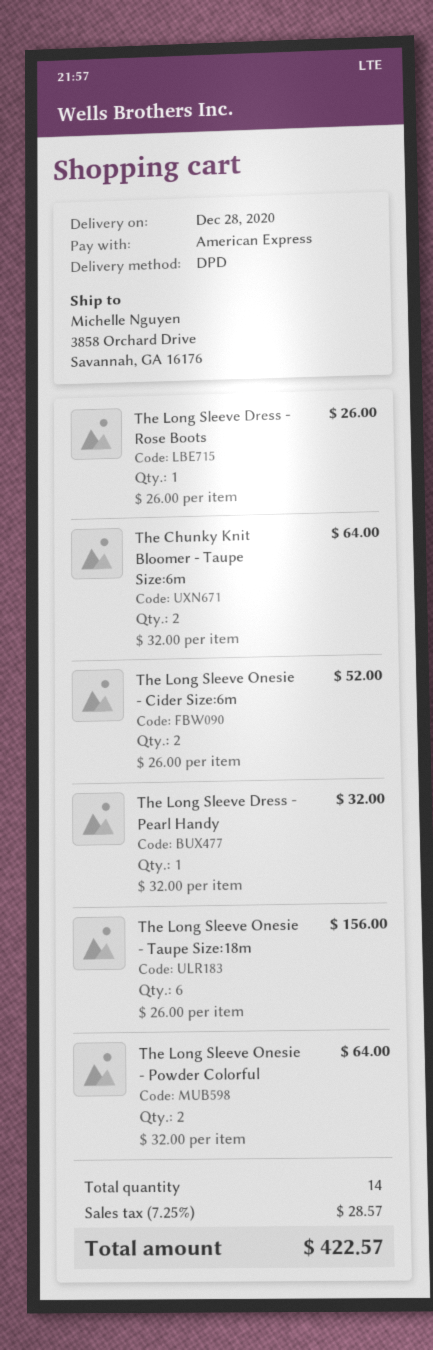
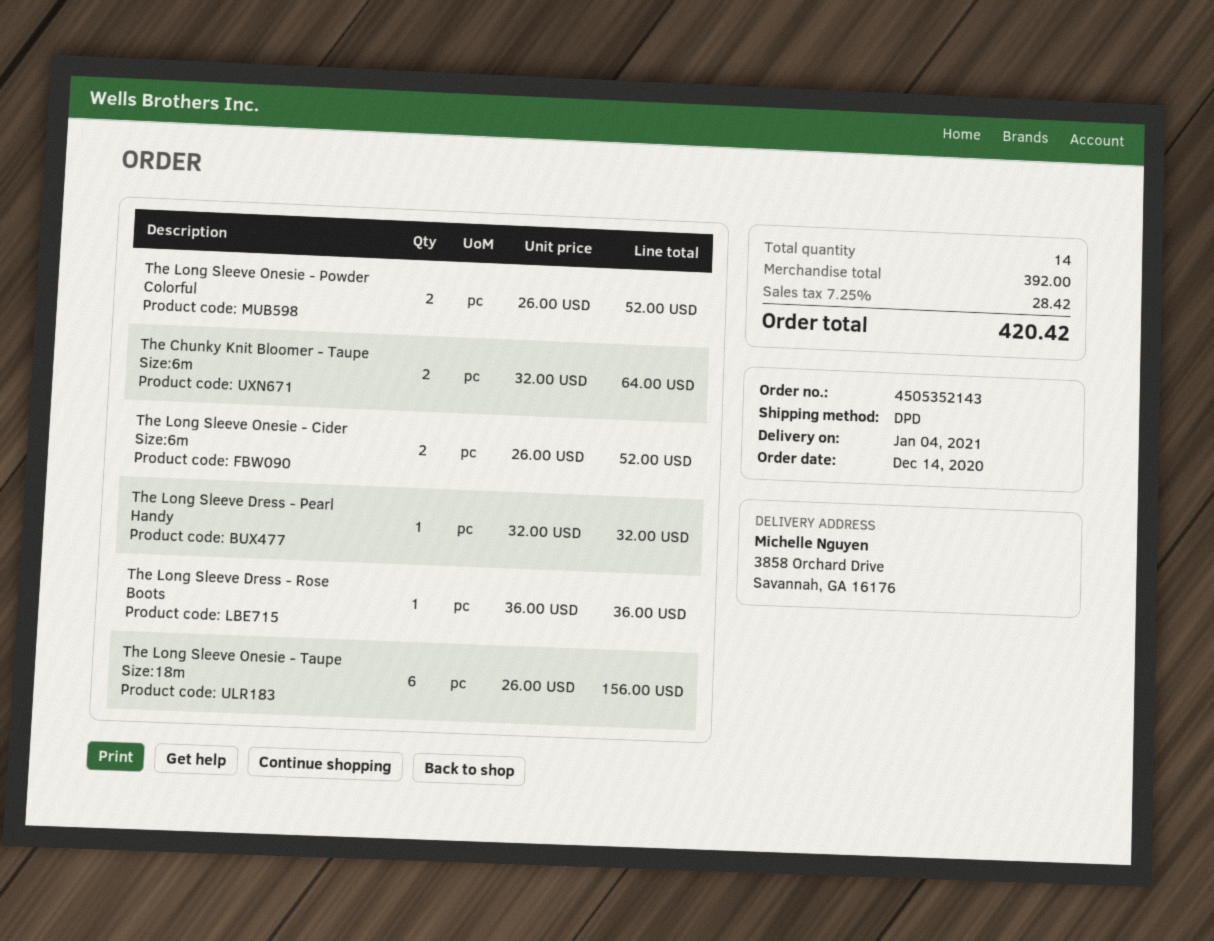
delivery date: 2020-12-28 -> 2021-01-04
The Long Sleeve Dress - Rose Boots: 1 x 26.00 = 26.00 -> 1 x 36.00 = 36.00
The Long Sleeve Onesie - Powder Colorful: 2 x 32.00 = 64.00 -> 2 x 26.00 = 52.00
tax: 7.25% = 28.57 -> 7.25% = 28.42
total: 422.57 -> 420.42

